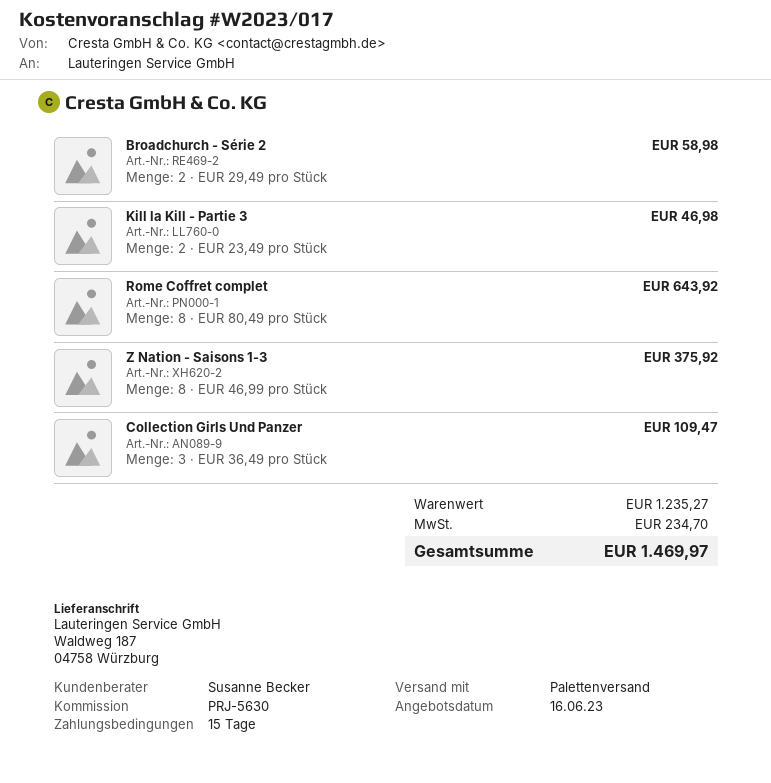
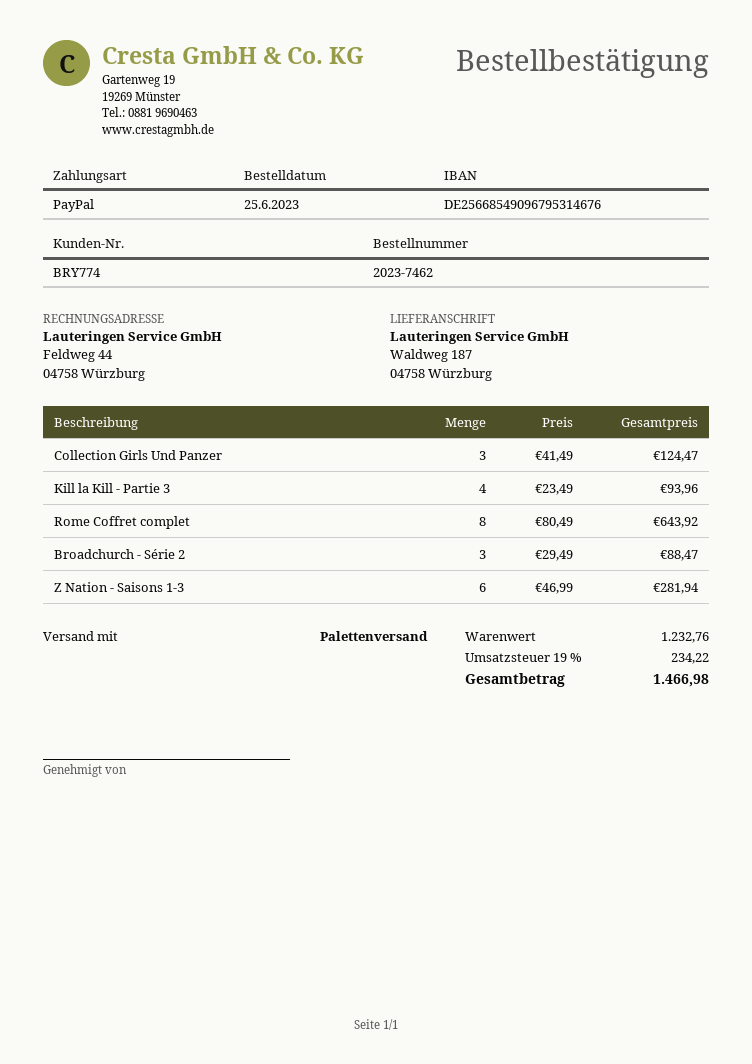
Broadchurch - Série 2: 2 x 29.49 = 58.98 -> 3 x 29.49 = 88.47
Kill la Kill - Partie 3: 2 x 23.49 = 46.98 -> 4 x 23.49 = 93.96
Z Nation - Saisons 1-3: 8 x 46.99 = 375.92 -> 6 x 46.99 = 281.94
Collection Girls Und Panzer: 3 x 36.49 = 109.47 -> 3 x 41.49 = 124.47
subtotal: 1235.27 -> 1232.76
tax: 234.70 -> 234.22
total: 1469.97 -> 1466.98

